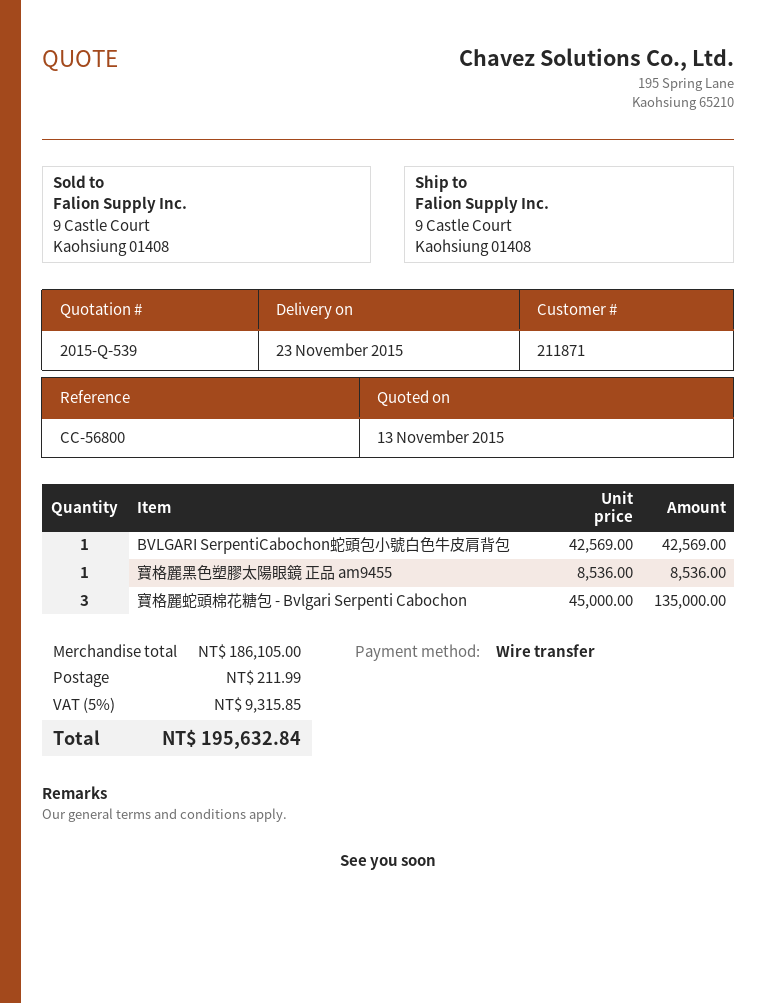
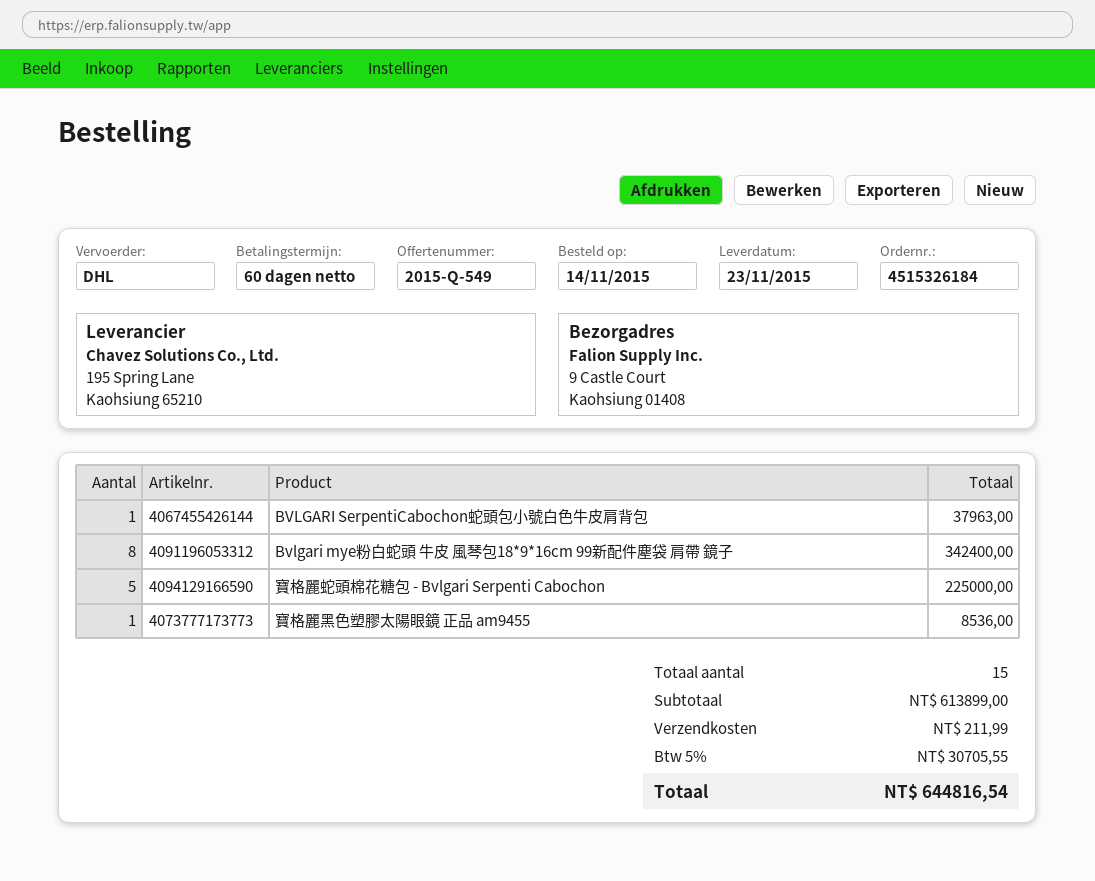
quote number: 2015-Q-539 -> 2015-Q-549
BVLGARI SerpentiCabochon蛇頭包小號白色牛皮肩背包: 1 for 42569.00 -> 1 for 37963.00
寶格麗蛇頭棉花糖包 - Bvlgari Serpenti Cabochon: 3 for 135000.00 -> 5 for 225000.00
Bvlgari mye粉白蛇頭 牛皮 風琴包18*9*16cm 99新配件塵袋 肩帶 鏡子: none -> 8 for 342400.00
subtotal: 186105.00 -> 613899.00
tax: 5% = 9315.85 -> 5% = 30705.55
total: 195632.84 -> 644816.54

